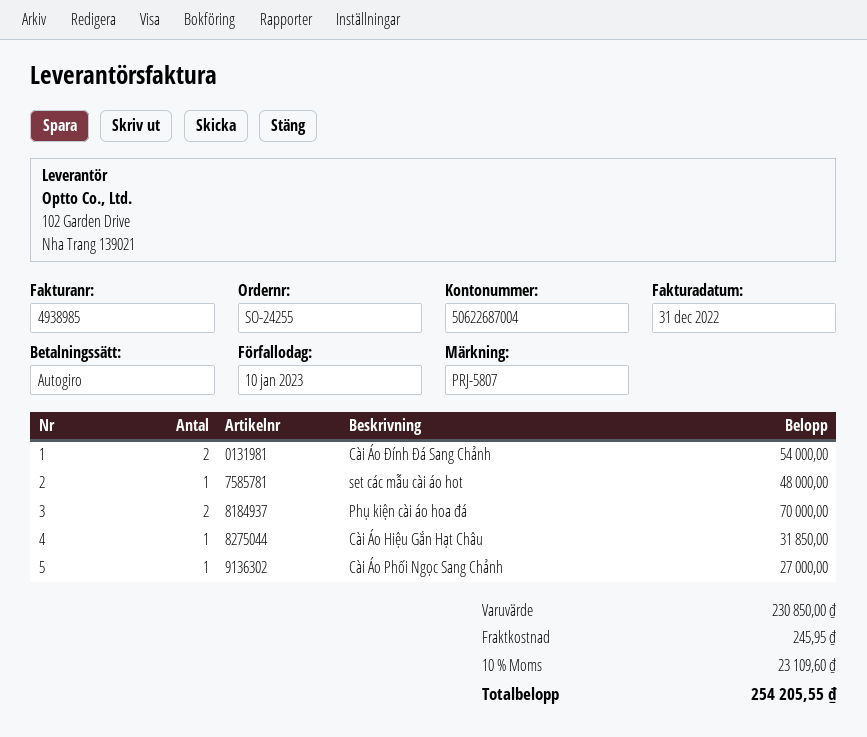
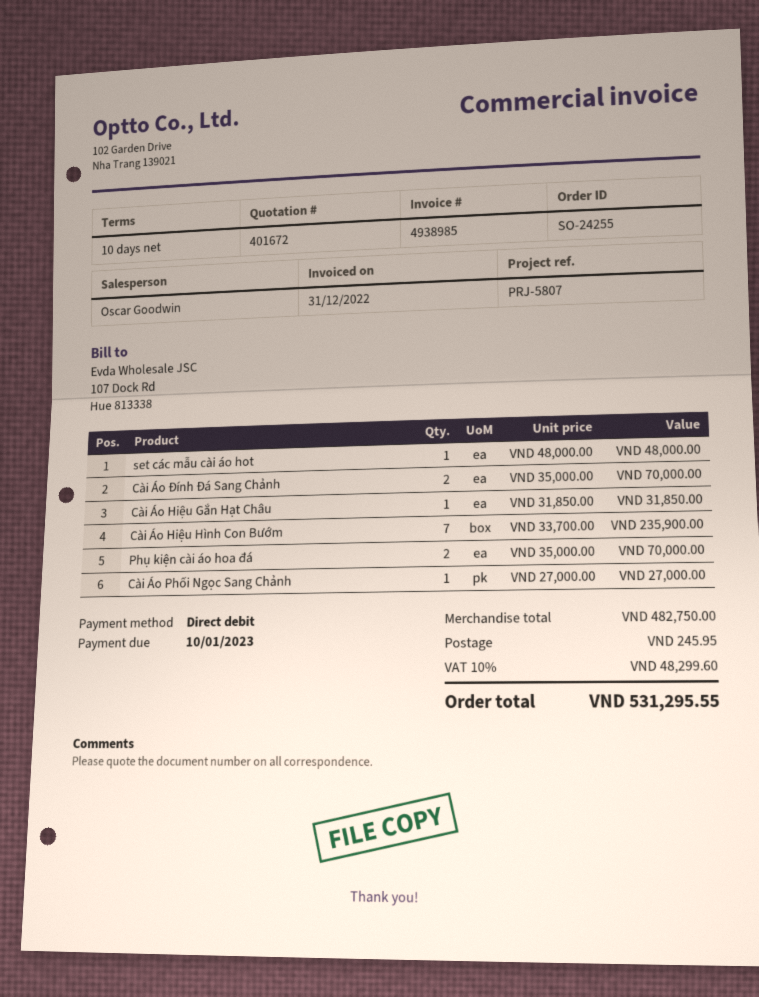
Cài Áo Đính Đá Sang Chảnh: 2 for 54000.00 -> 2 for 70000.00
Cài Áo Hiệu Hình Con Bướm: none -> 7 for 235900.00
subtotal: 230850.00 -> 482750.00
tax: 10% = 23109.60 -> 10% = 48299.60
total: 254205.55 -> 531295.55

